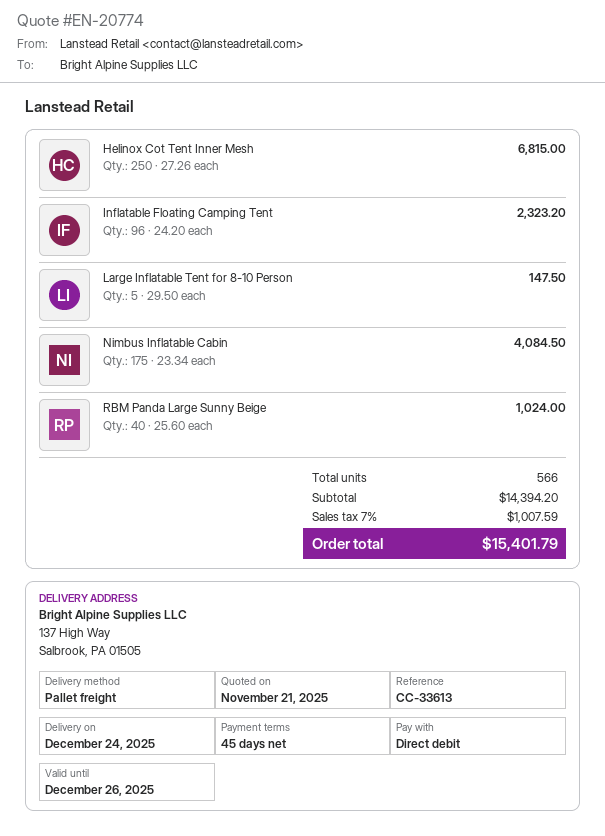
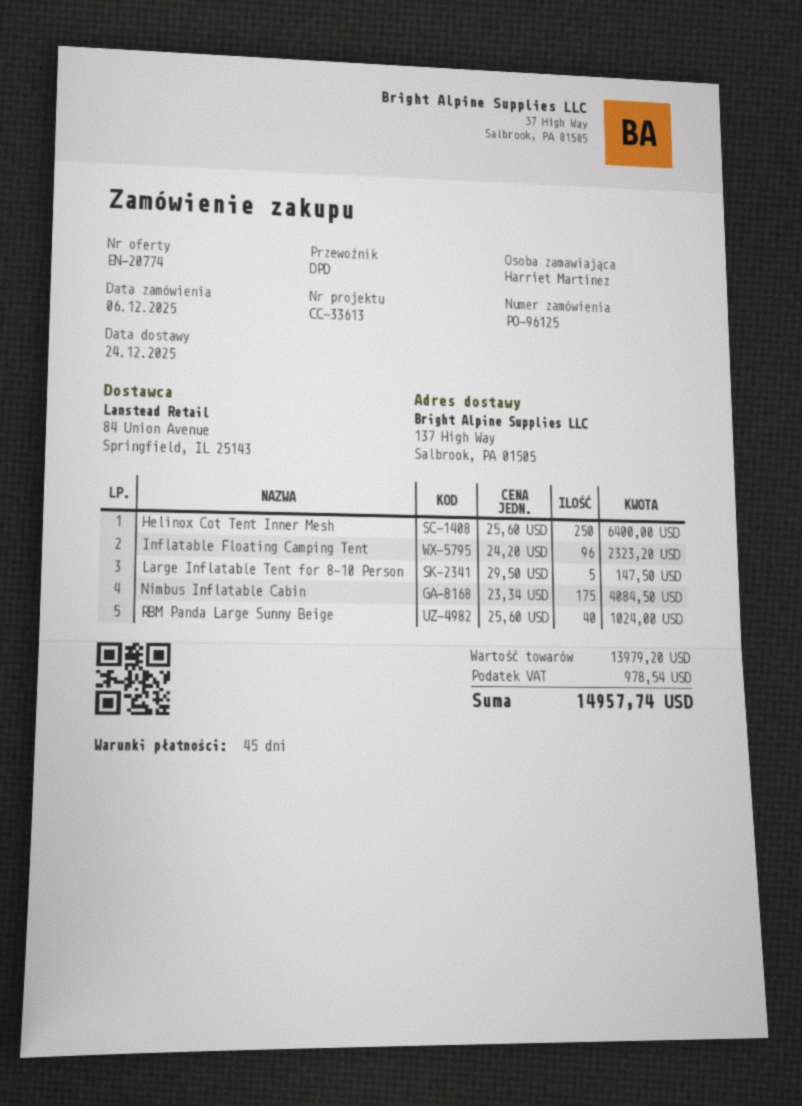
shipping method: pallet freight -> DPD
Helinox Cot Tent Inner Mesh: 250 x 27.26 = 6815.00 -> 250 x 25.60 = 6400.00
subtotal: 14394.20 -> 13979.20
tax: 1007.59 -> 978.54
total: 15401.79 -> 14957.74

